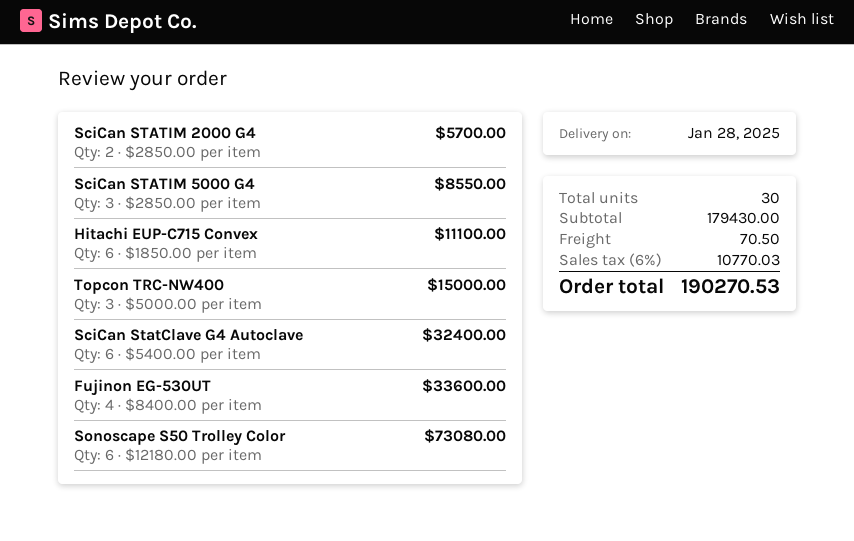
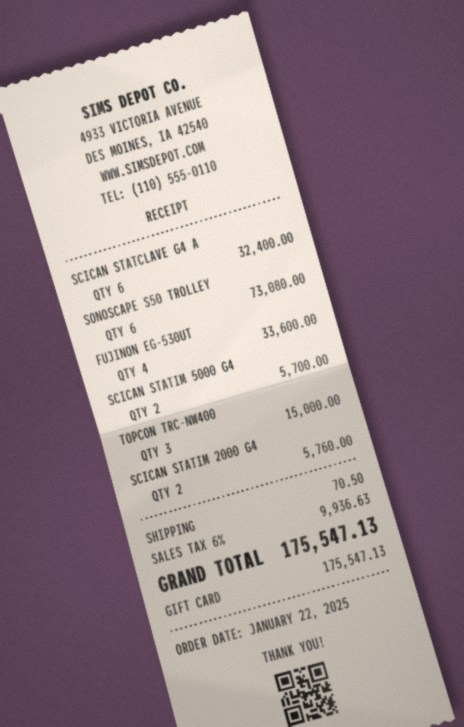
SciCan STATIM 2000 G4: 2 for 5700.00 -> 2 for 5760.00
SciCan STATIM 5000 G4: 3 for 8550.00 -> 2 for 5700.00
Hitachi EUP-C715 Convex: 6 for 11100.00 -> none
tax: 6% = 10770.03 -> 6% = 9936.63
total: 190270.53 -> 175547.13

